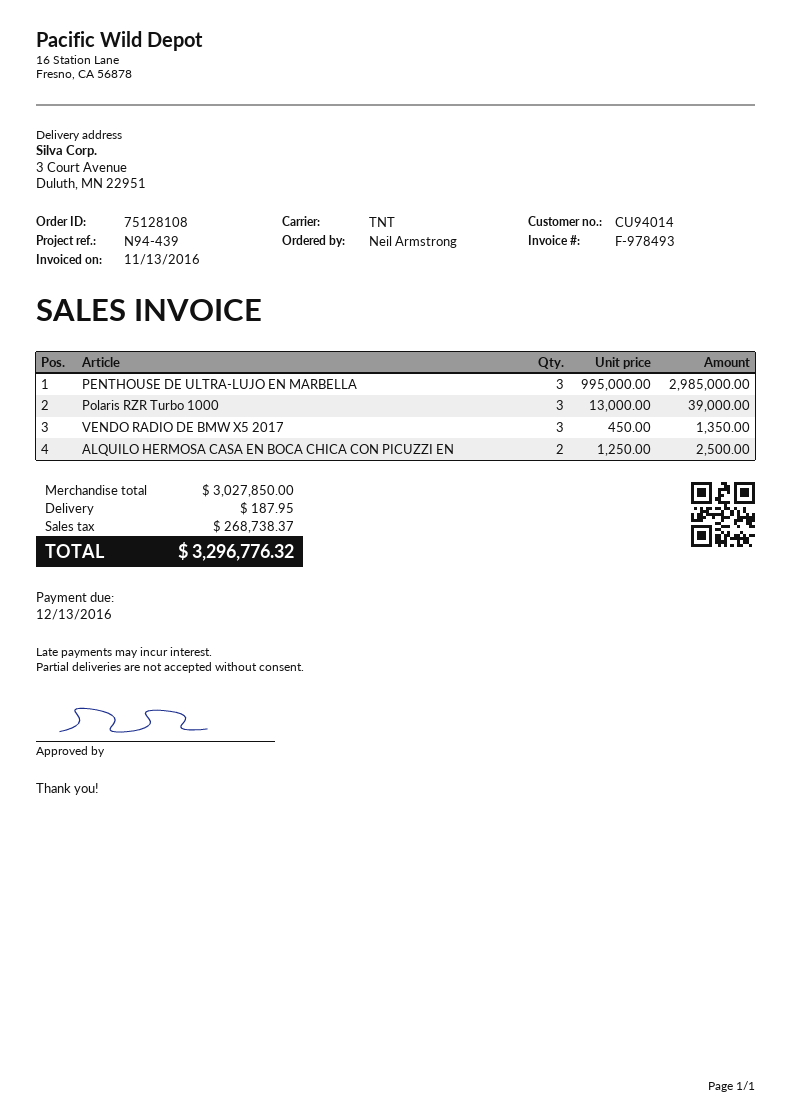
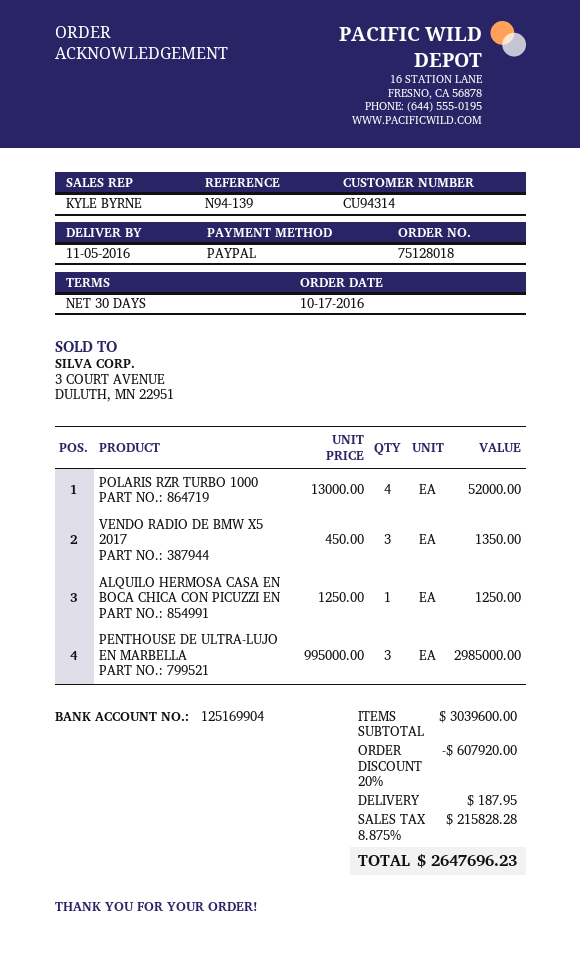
order number: 75128108 -> 75128018
customer number: CU94014 -> CU94314
reference: N94-439 -> N94-139
Polaris RZR Turbo 1000: 3 x 13000.00 = 39000.00 -> 4 x 13000.00 = 52000.00
ALQUILO HERMOSA CASA EN BOCA CHICA CON PICUZZI EN: 2 x 1250.00 = 2500.00 -> 1 x 1250.00 = 1250.00
subtotal: 3027850.00 -> 3039600.00
discount: none -> 20% = 607920.00
tax: 268738.37 -> 215828.28
total: 3296776.32 -> 2647696.23

